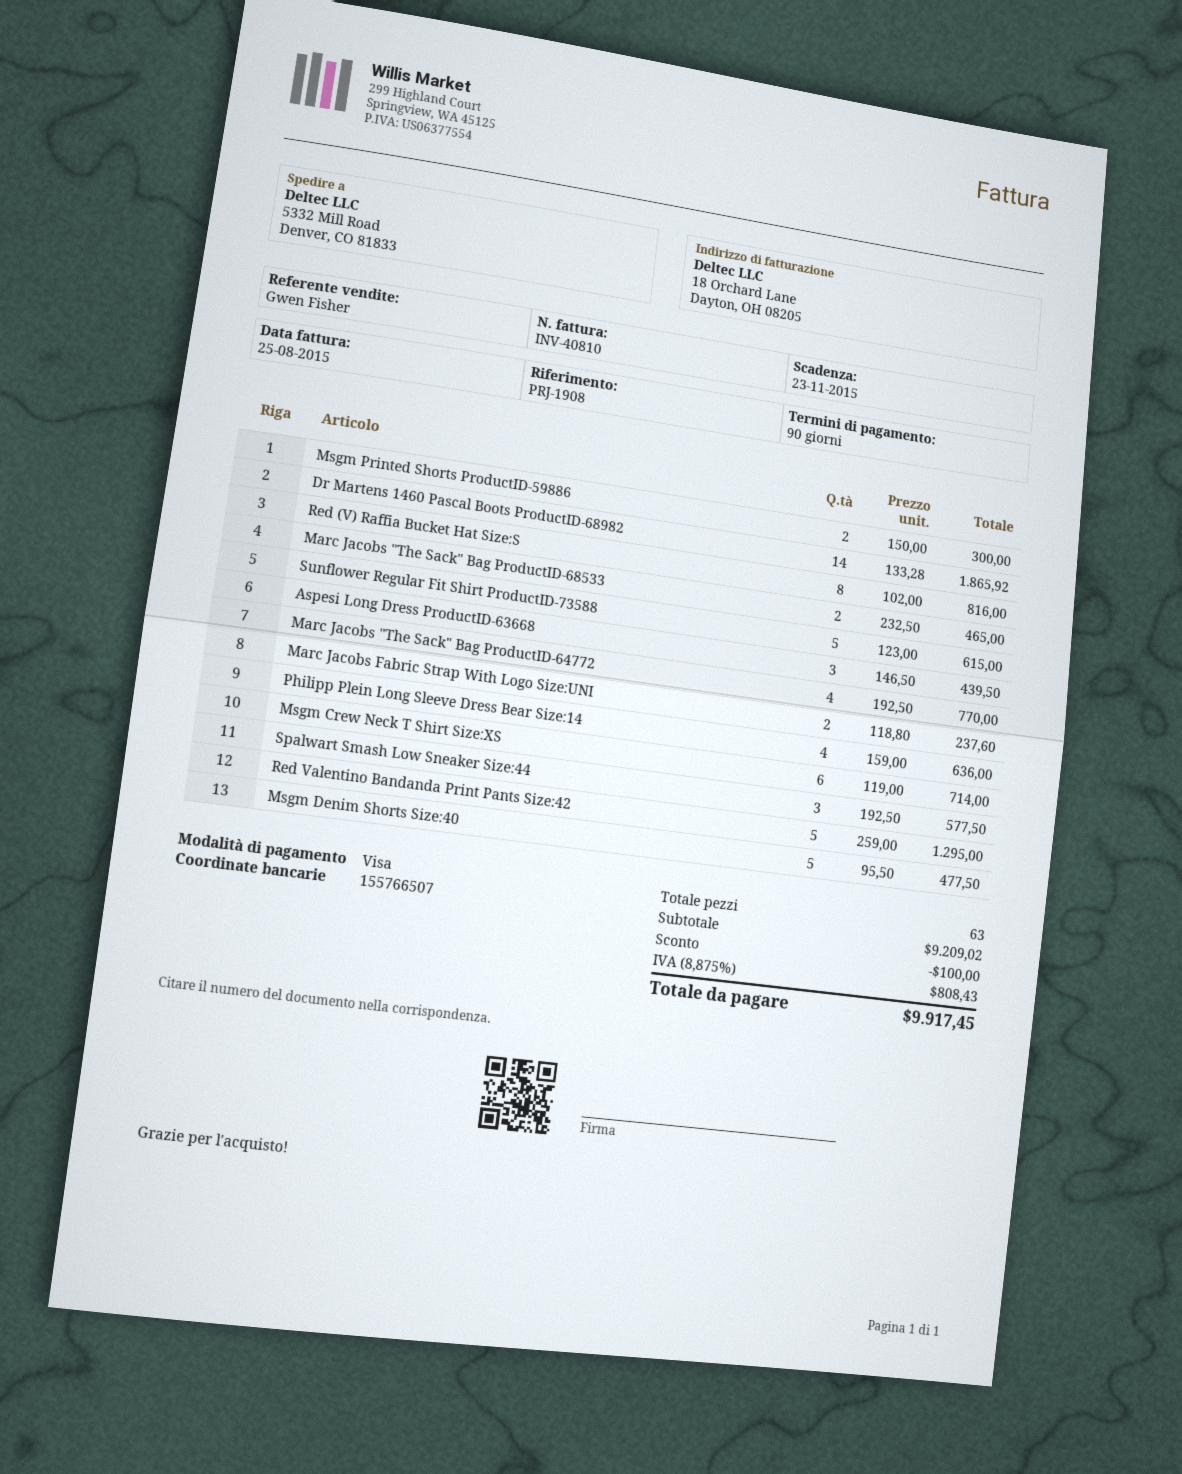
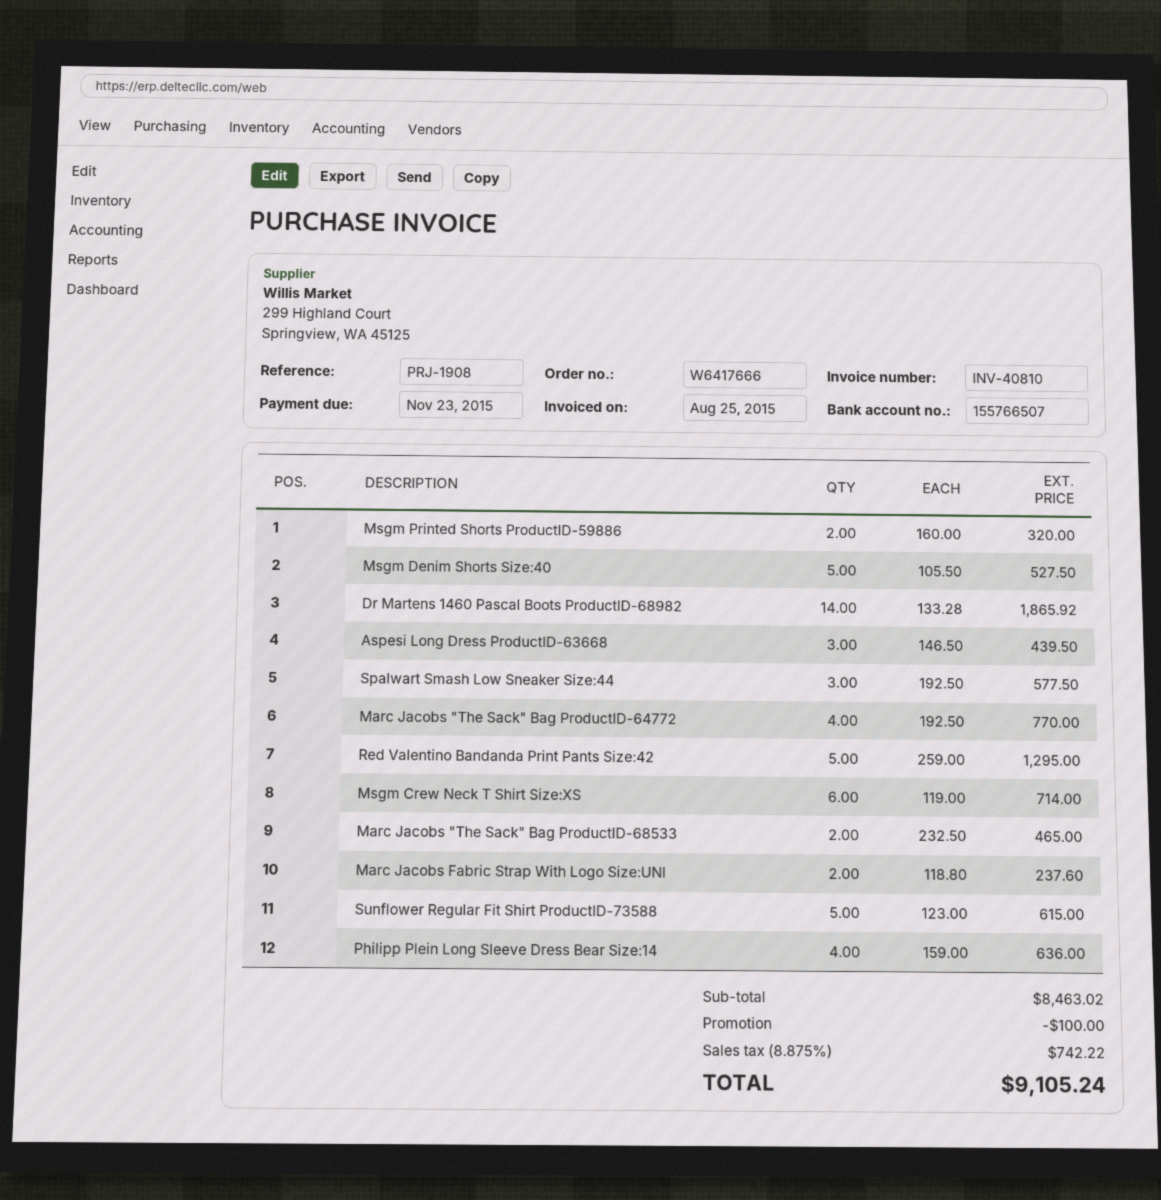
Msgm Printed Shorts ProductID-59886: 2 x 150.00 = 300.00 -> 2 x 160.00 = 320.00
Red (V) Raffia Bucket Hat Size:S: 8 x 102.00 = 816.00 -> none
Msgm Denim Shorts Size:40: 5 x 95.50 = 477.50 -> 5 x 105.50 = 527.50
subtotal: 9209.02 -> 8463.02
tax: 8.875% = 808.43 -> 8.875% = 742.22
total: 9917.45 -> 9105.24

